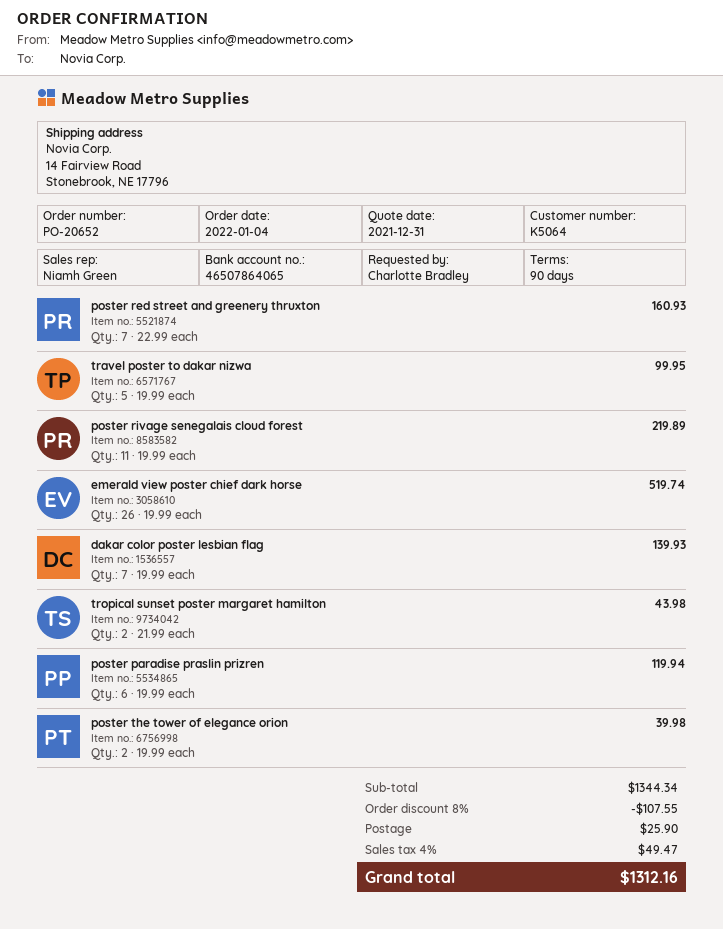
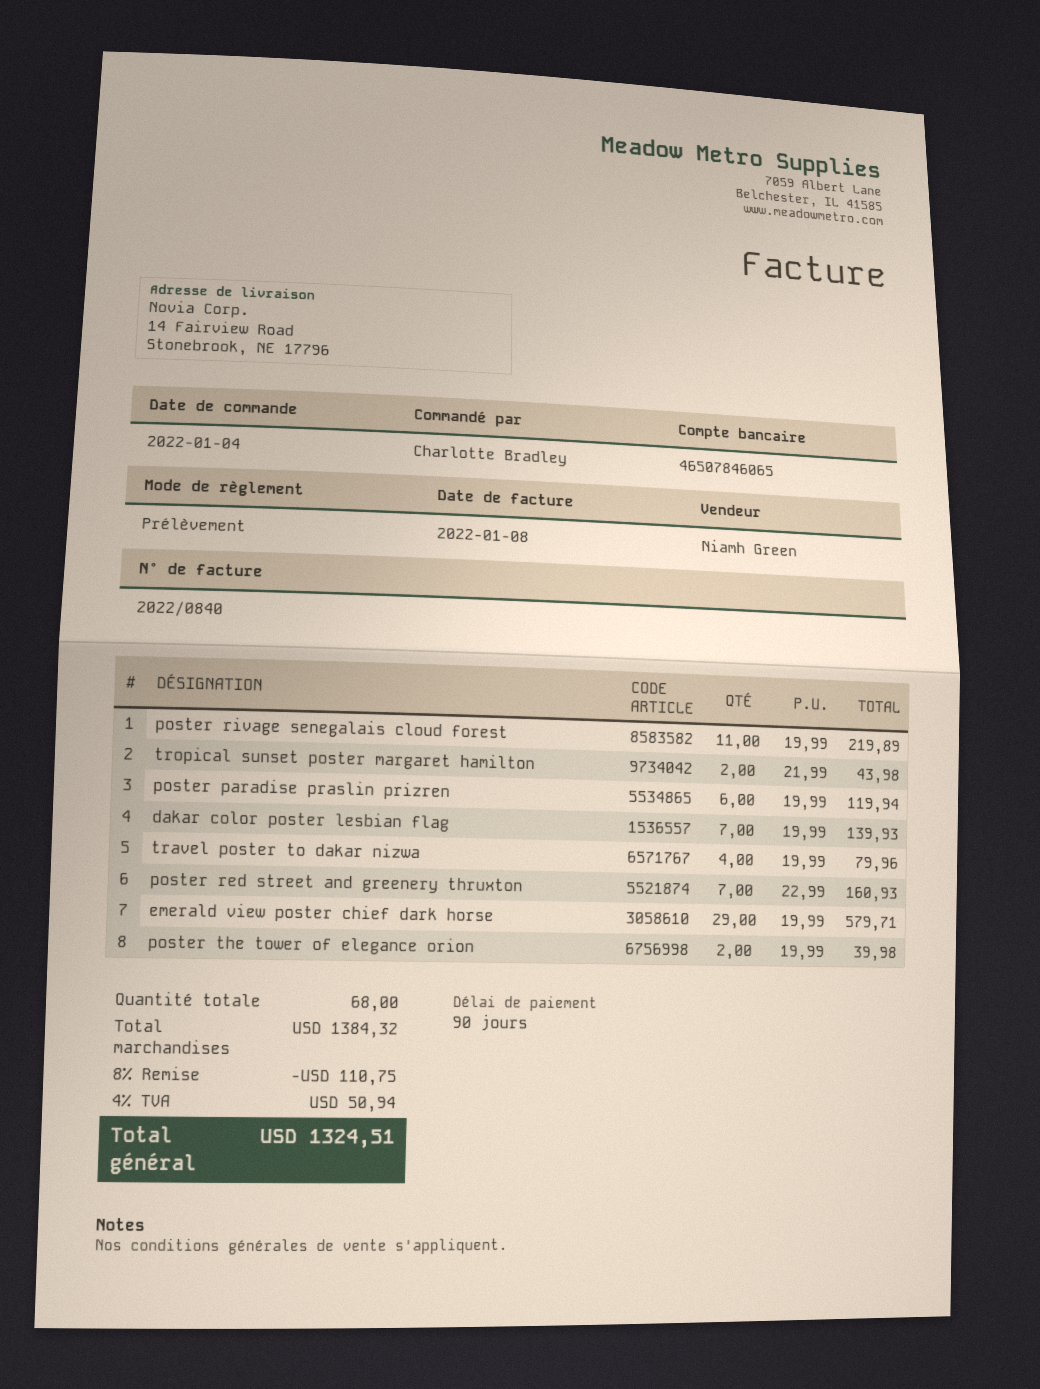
bank account: 46507864065 -> 46507846065
travel poster to dakar nizwa: 5 x 19.99 = 99.95 -> 4 x 19.99 = 79.96
emerald view poster chief dark horse: 26 x 19.99 = 519.74 -> 29 x 19.99 = 579.71
subtotal: 1344.34 -> 1384.32
discount: 8% = 107.55 -> 8% = 110.75
shipping: 25.90 -> none
tax: 4% = 49.47 -> 4% = 50.94
total: 1312.16 -> 1324.51

